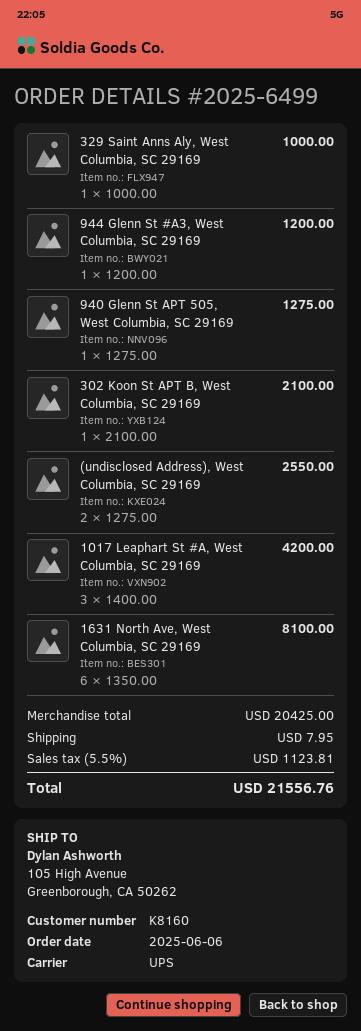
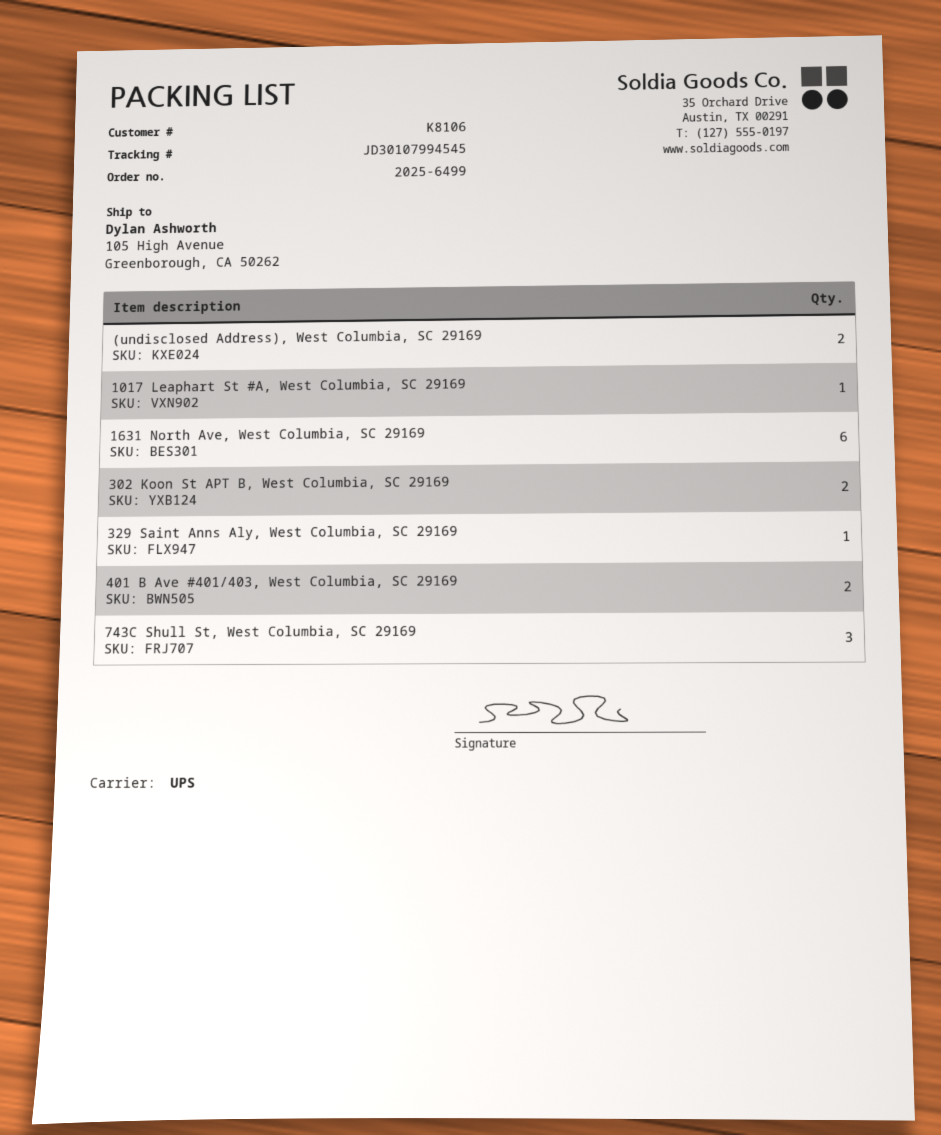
customer number: K8160 -> K8106
944 Glenn St #A3, West Columbia, SC 29169: 1 -> none
940 Glenn St APT 505, West Columbia, SC 29169: 1 -> none
302 Koon St APT B, West Columbia, SC 29169: 1 -> 2
1017 Leaphart St #A, West Columbia, SC 29169: 3 -> 1
401 B Ave #401/403, West Columbia, SC 29169: none -> 2
743C Shull St, West Columbia, SC 29169: none -> 3

